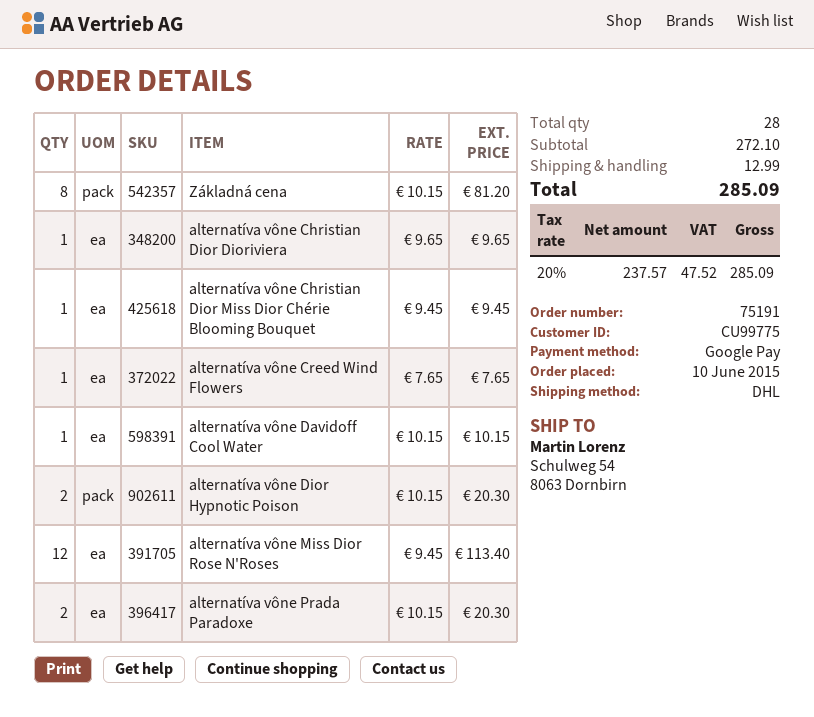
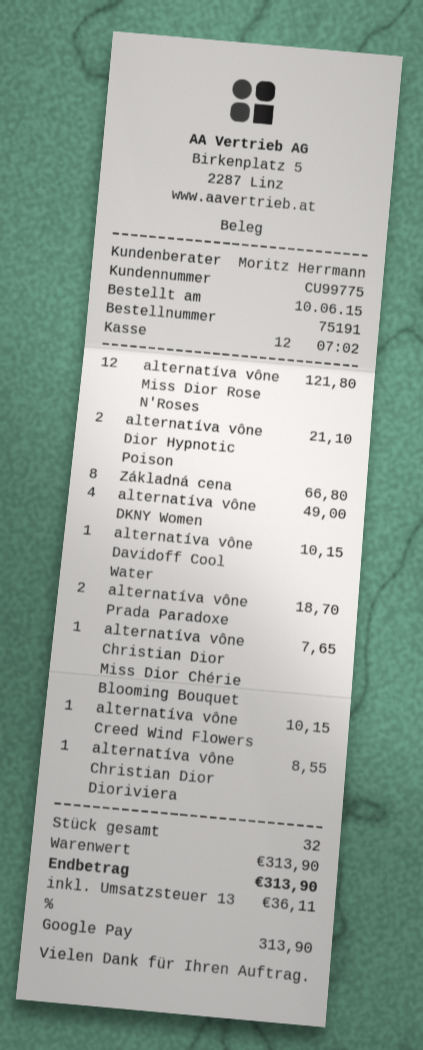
Základná cena: 8 for 81.20 -> 8 for 66.80
alternatíva vône Christian Dior Dioriviera: 1 for 9.65 -> 1 for 8.55
alternatíva vône Christian Dior Miss Dior Chérie Blooming Bouquet: 1 for 9.45 -> 1 for 7.65
alternatíva vône Creed Wind Flowers: 1 for 7.65 -> 1 for 10.15
alternatíva vône Dior Hypnotic Poison: 2 for 20.30 -> 2 for 21.10
alternatíva vône Miss Dior Rose N'Roses: 12 for 113.40 -> 12 for 121.80
alternatíva vône Prada Paradoxe: 2 for 20.30 -> 2 for 18.70
alternatíva vône DKNY Women: none -> 4 for 49.00
total quantity: 28 -> 32
subtotal: 272.10 -> 313.90
shipping: 12.99 -> none
tax: 20% = 47.52 -> 13% = 36.11
total: 285.09 -> 313.90

